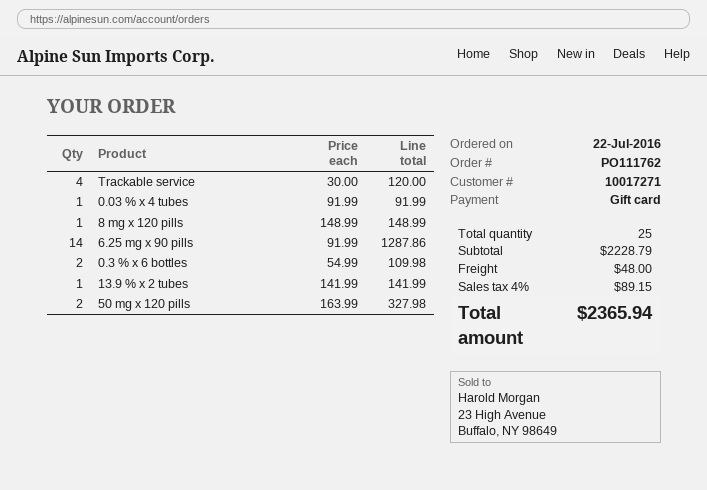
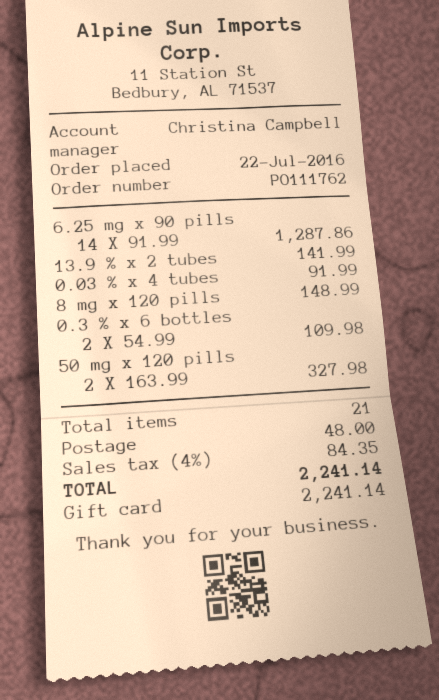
Trackable service: 4 x 30.00 = 120.00 -> none
total quantity: 25 -> 21
tax: 4% = 89.15 -> 4% = 84.35
total: 2365.94 -> 2241.14

